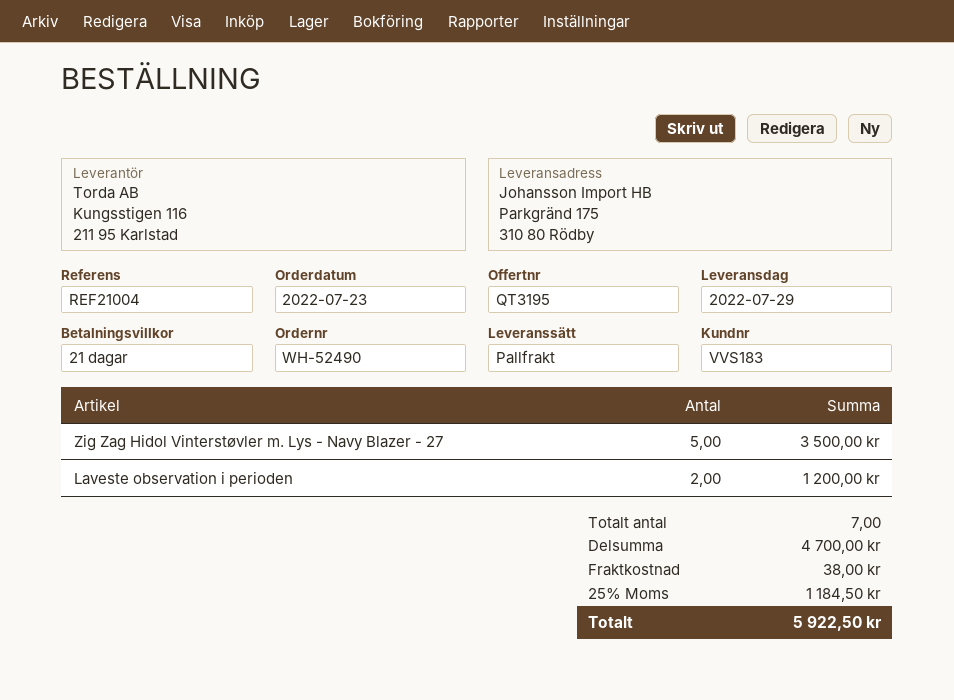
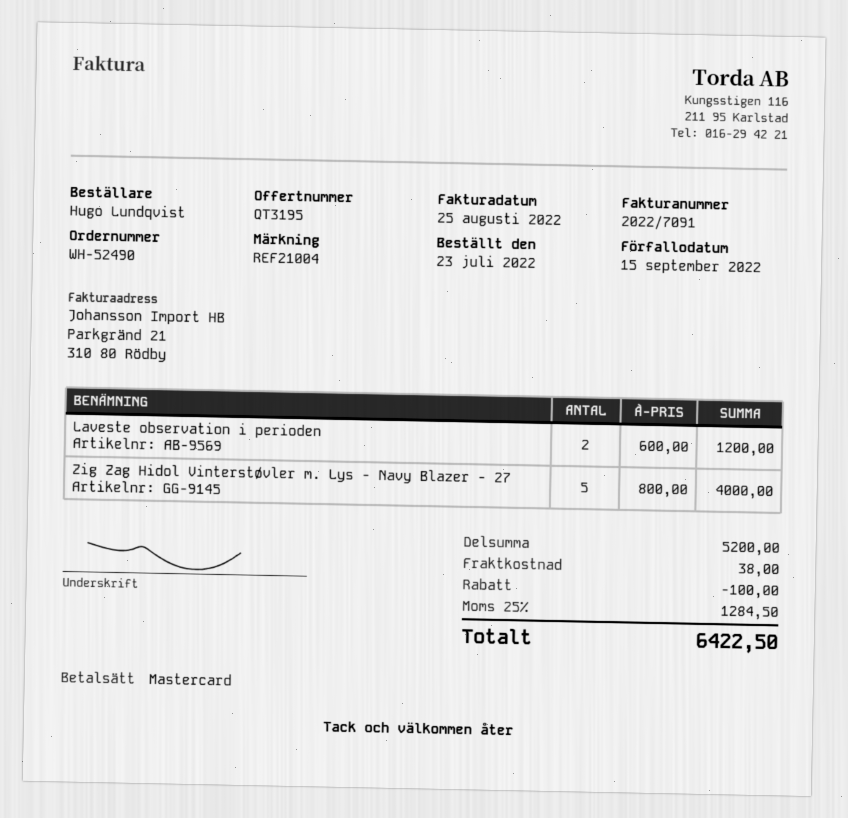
Zig Zag Hidol Vinterstøvler m. Lys - Navy Blazer - 27: 5 for 3500.00 -> 5 for 4000.00
subtotal: 4700.00 -> 5200.00
discount: none -> 100.00
tax: 25% = 1184.50 -> 25% = 1284.50
total: 5922.50 -> 6422.50

